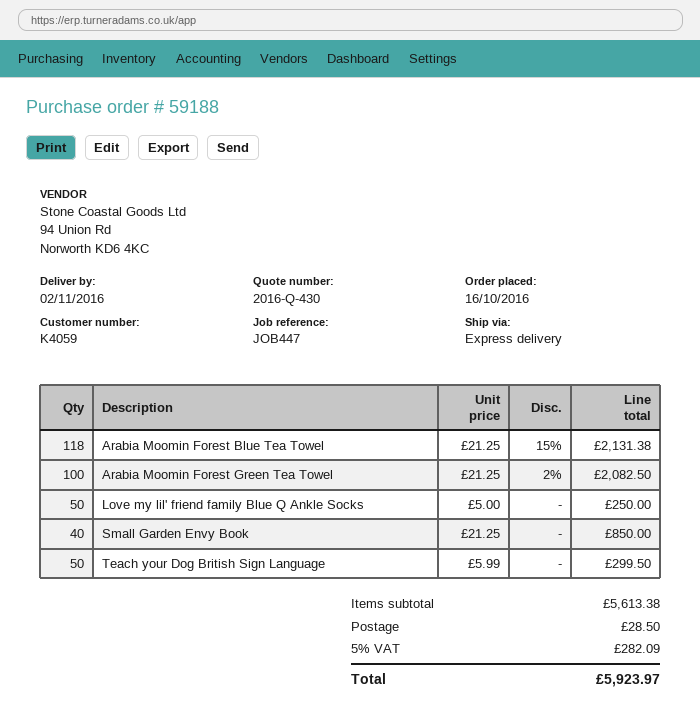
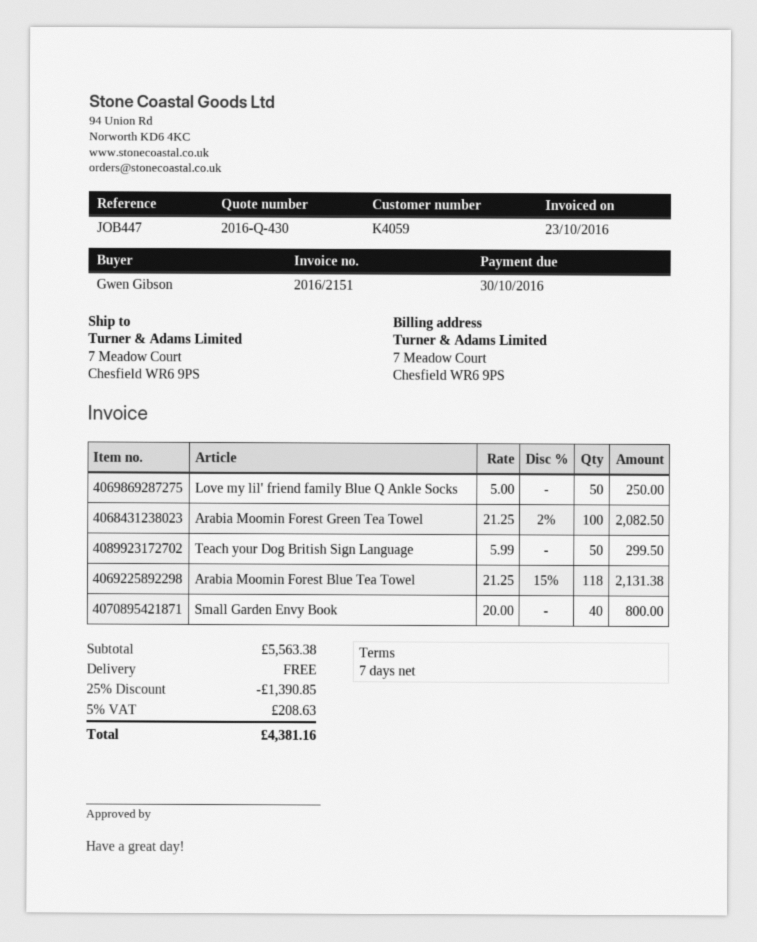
Small Garden Envy Book: 40 x 21.25 = 850.00 -> 40 x 20.00 = 800.00
subtotal: 5613.38 -> 5563.38
discount: none -> 25% = 1390.85
shipping: 28.50 -> 0.00
tax: 5% = 282.09 -> 5% = 208.63
total: 5923.97 -> 4381.16

